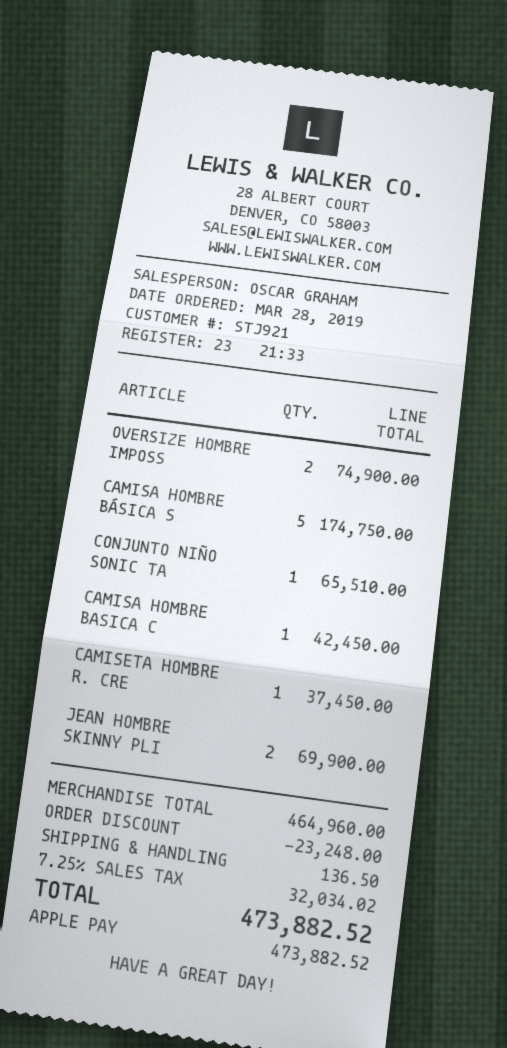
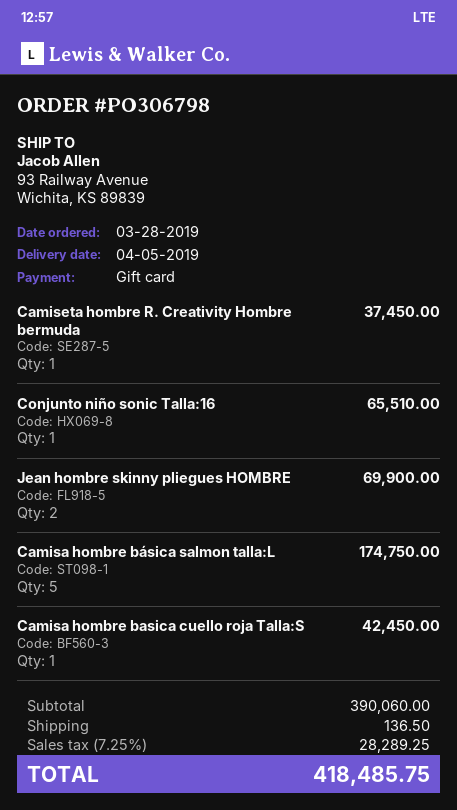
payment method: Apple Pay -> gift card
OVERSIZE HOMBRE IMPOSS: 2 for 74900.00 -> none
subtotal: 464960.00 -> 390060.00
discount: 23248.00 -> none
tax: 7.25% = 32034.02 -> 7.25% = 28289.25
total: 473882.52 -> 418485.75

